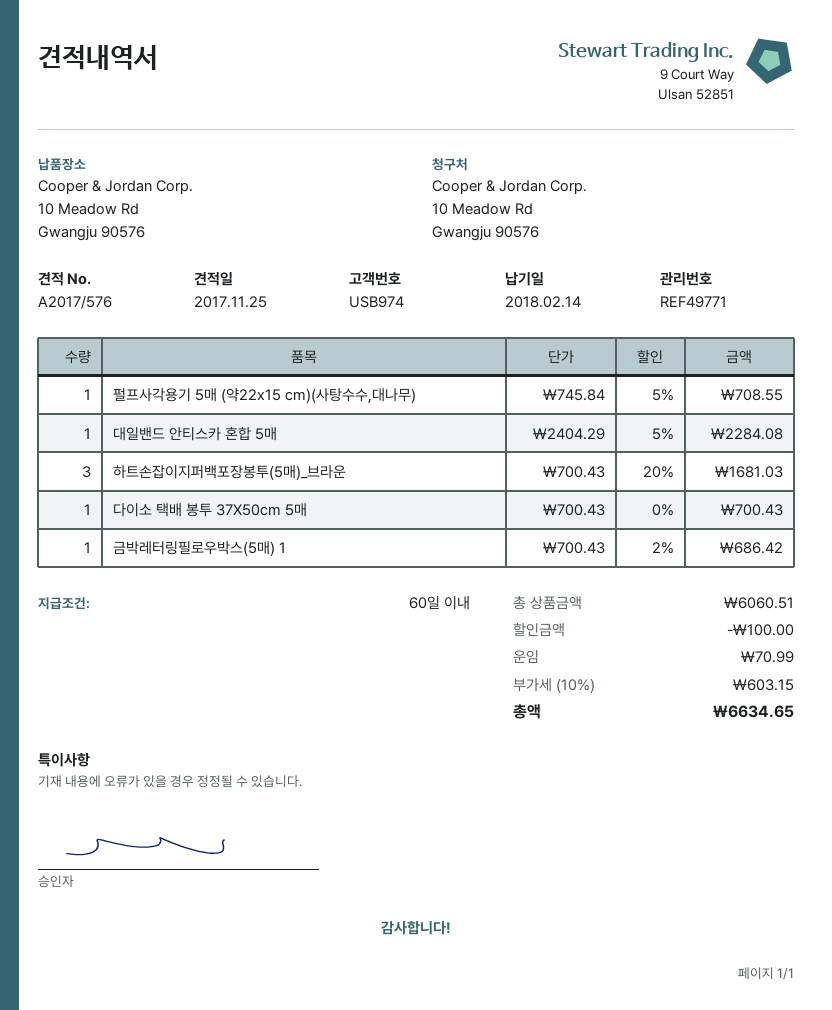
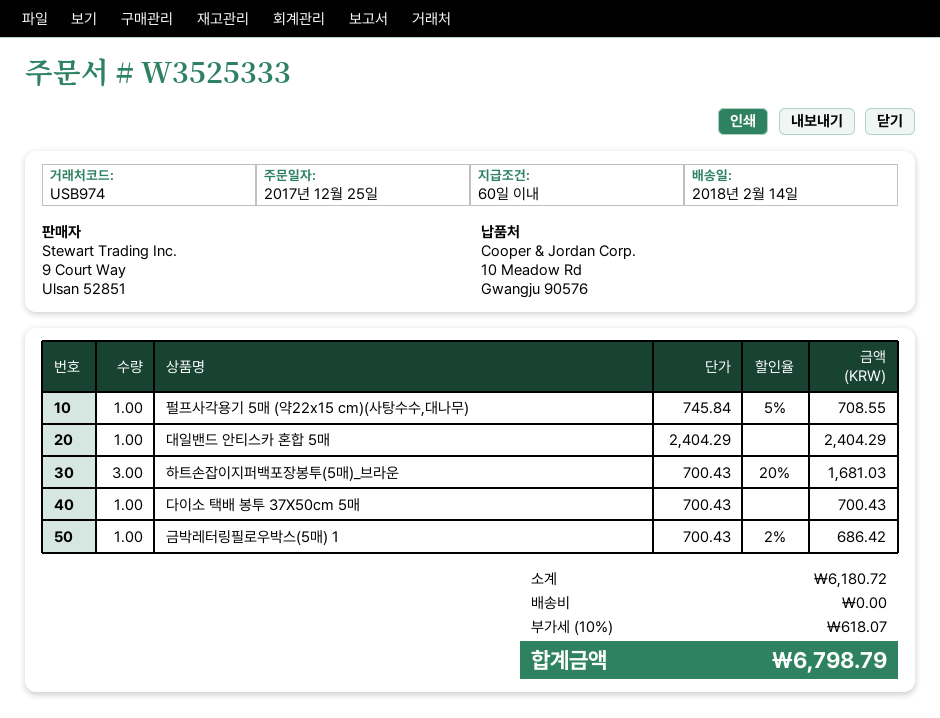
대일밴드 안티스카 혼합 5매: 1 x 2404.29 - 5% = 2284.08 -> 1 x 2404.29 = 2404.29
subtotal: 6060.51 -> 6180.72
discount: 100.00 -> none
shipping: 70.99 -> 0.00
tax: 10% = 603.15 -> 10% = 618.07
total: 6634.65 -> 6798.79

